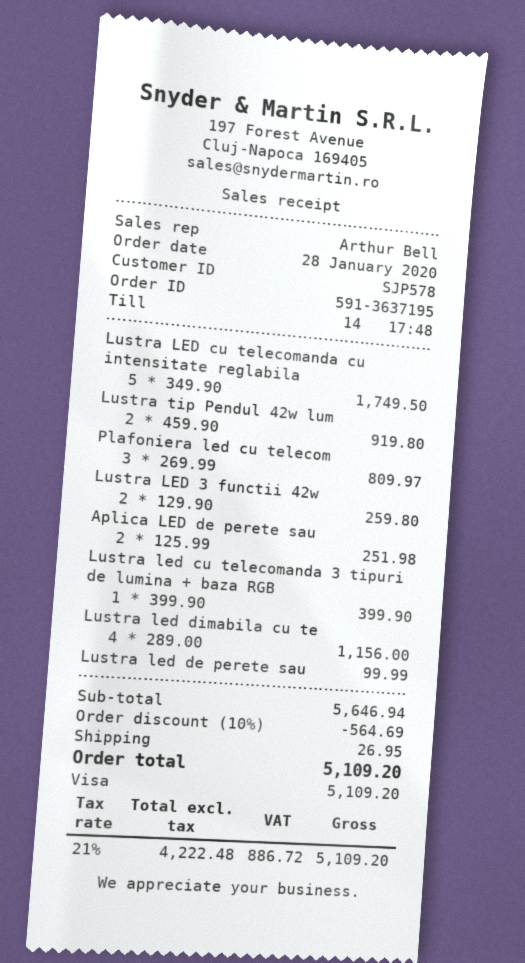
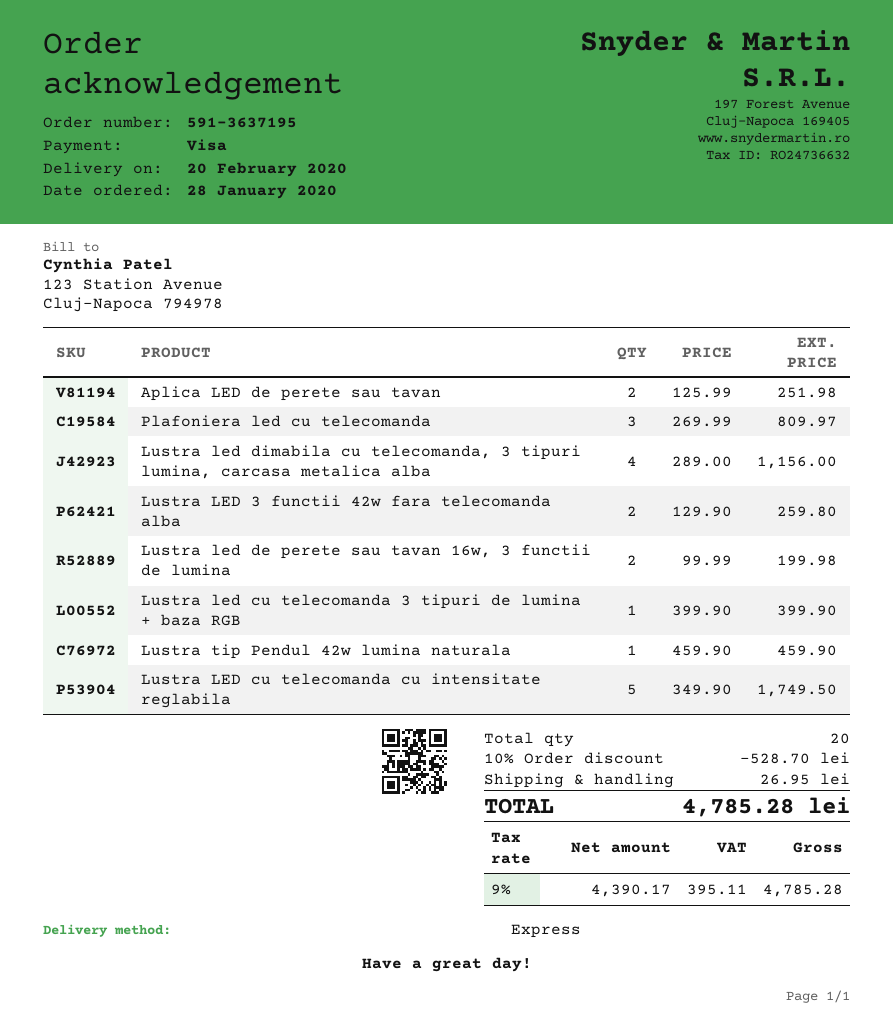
Lustra tip Pendul 42w lum: 2 x 459.90 = 919.80 -> 1 x 459.90 = 459.90
Lustra led de perete sau: 1 x 99.99 = 99.99 -> 2 x 99.99 = 199.98
discount: 10% = 564.69 -> 10% = 528.70
net: 4222.48 -> 4390.17
tax: 21% = 886.72 -> 9% = 395.11
total: 5109.20 -> 4785.28

